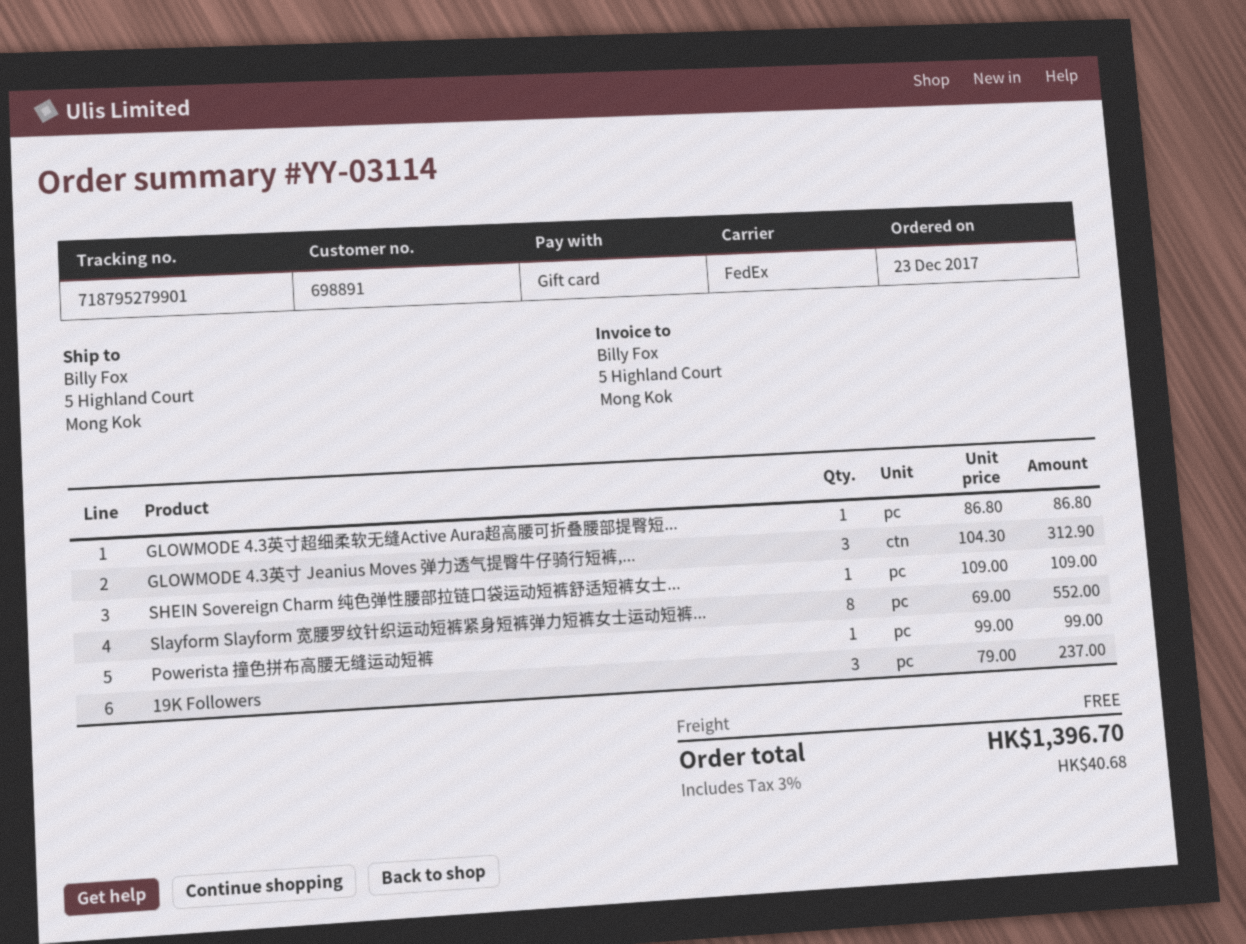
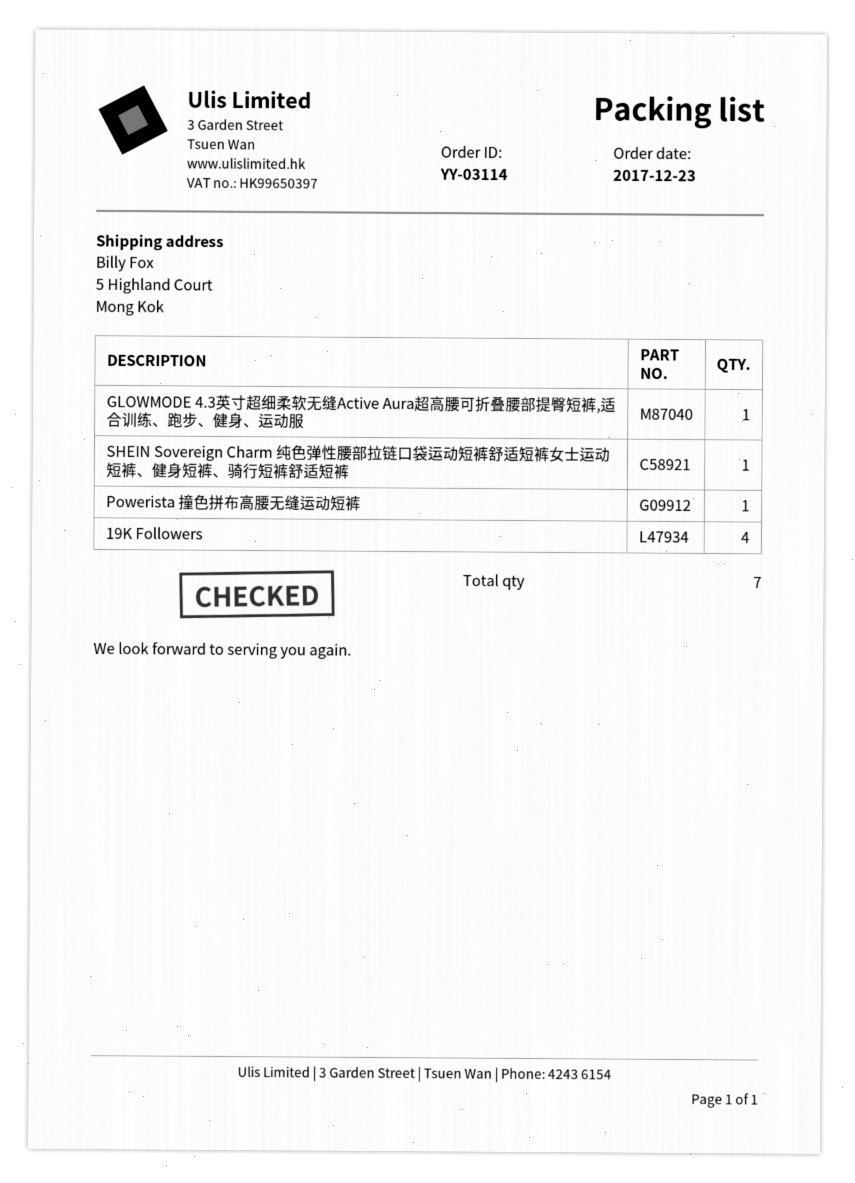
GLOWMODE 4.3英寸 Jeanius Moves 弹力透气提臀牛仔骑行短裤,...: 3 -> none
Slayform Slayform 宽腰罗纹针织运动短裤紧身短裤弹力短裤女士运动短裤...: 8 -> none
19K Followers: 3 -> 4

